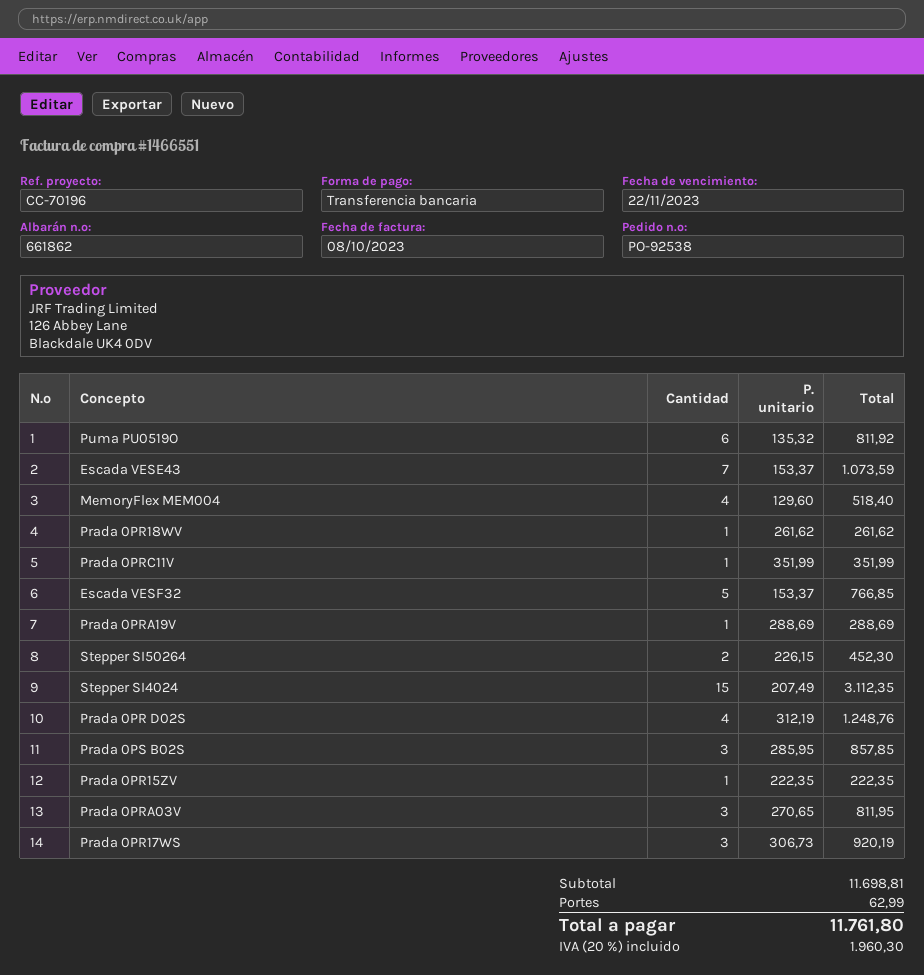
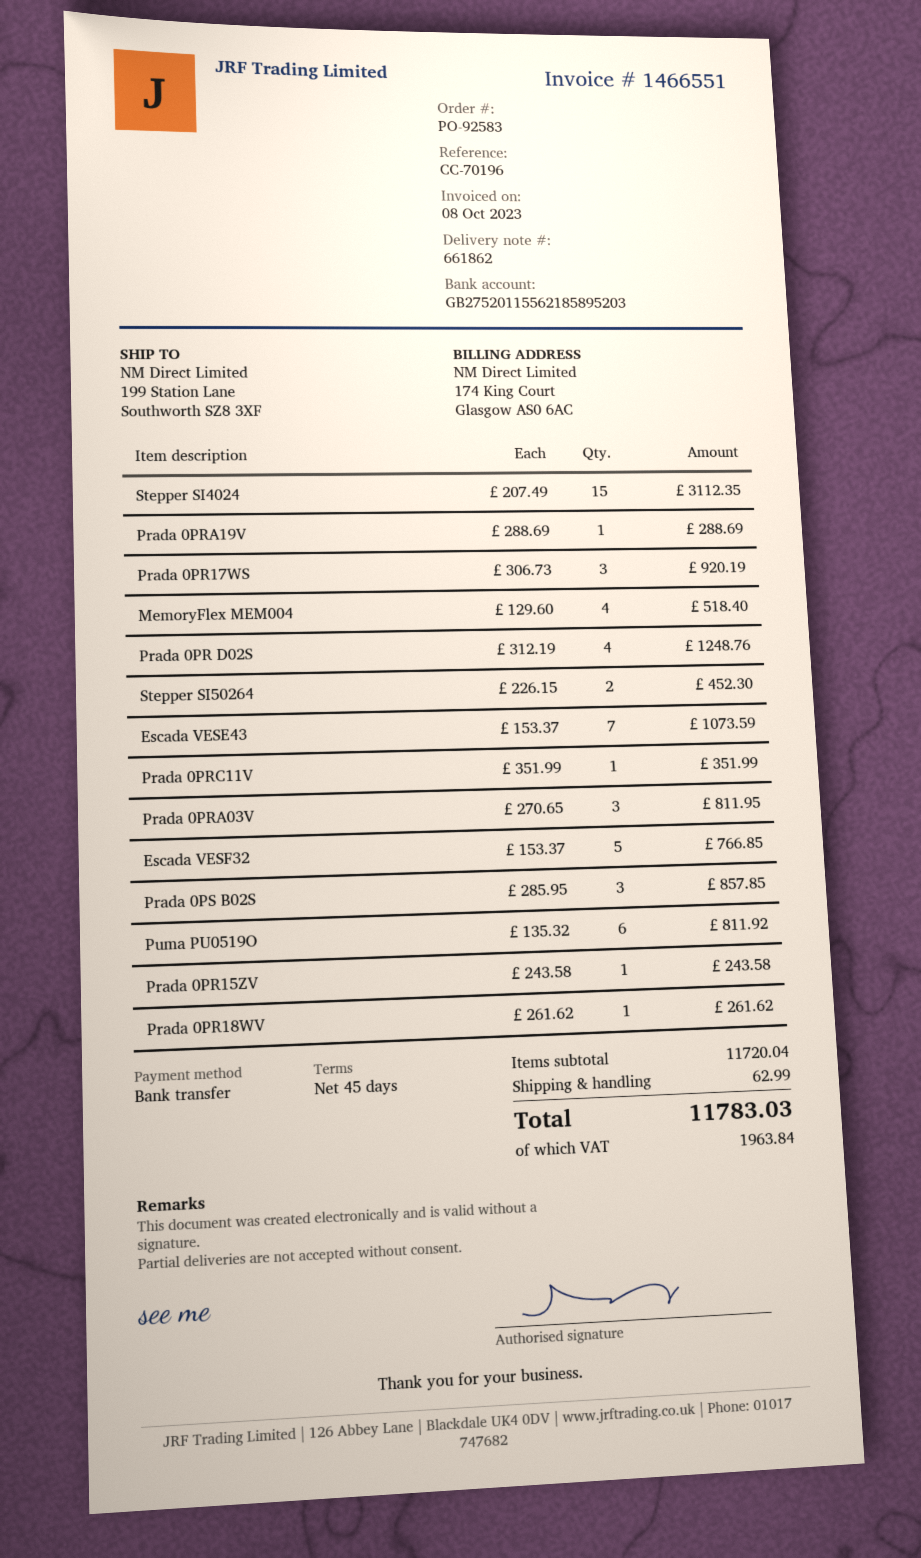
order number: PO-92538 -> PO-92583
Prada 0PR15ZV: 1 x 222.35 = 222.35 -> 1 x 243.58 = 243.58
subtotal: 11698.81 -> 11720.04
tax: 1960.30 -> 1963.84
total: 11761.80 -> 11783.03

